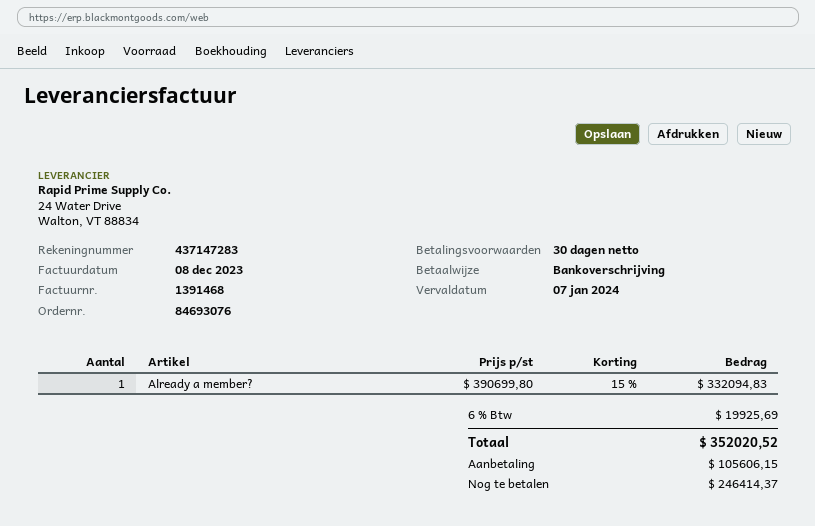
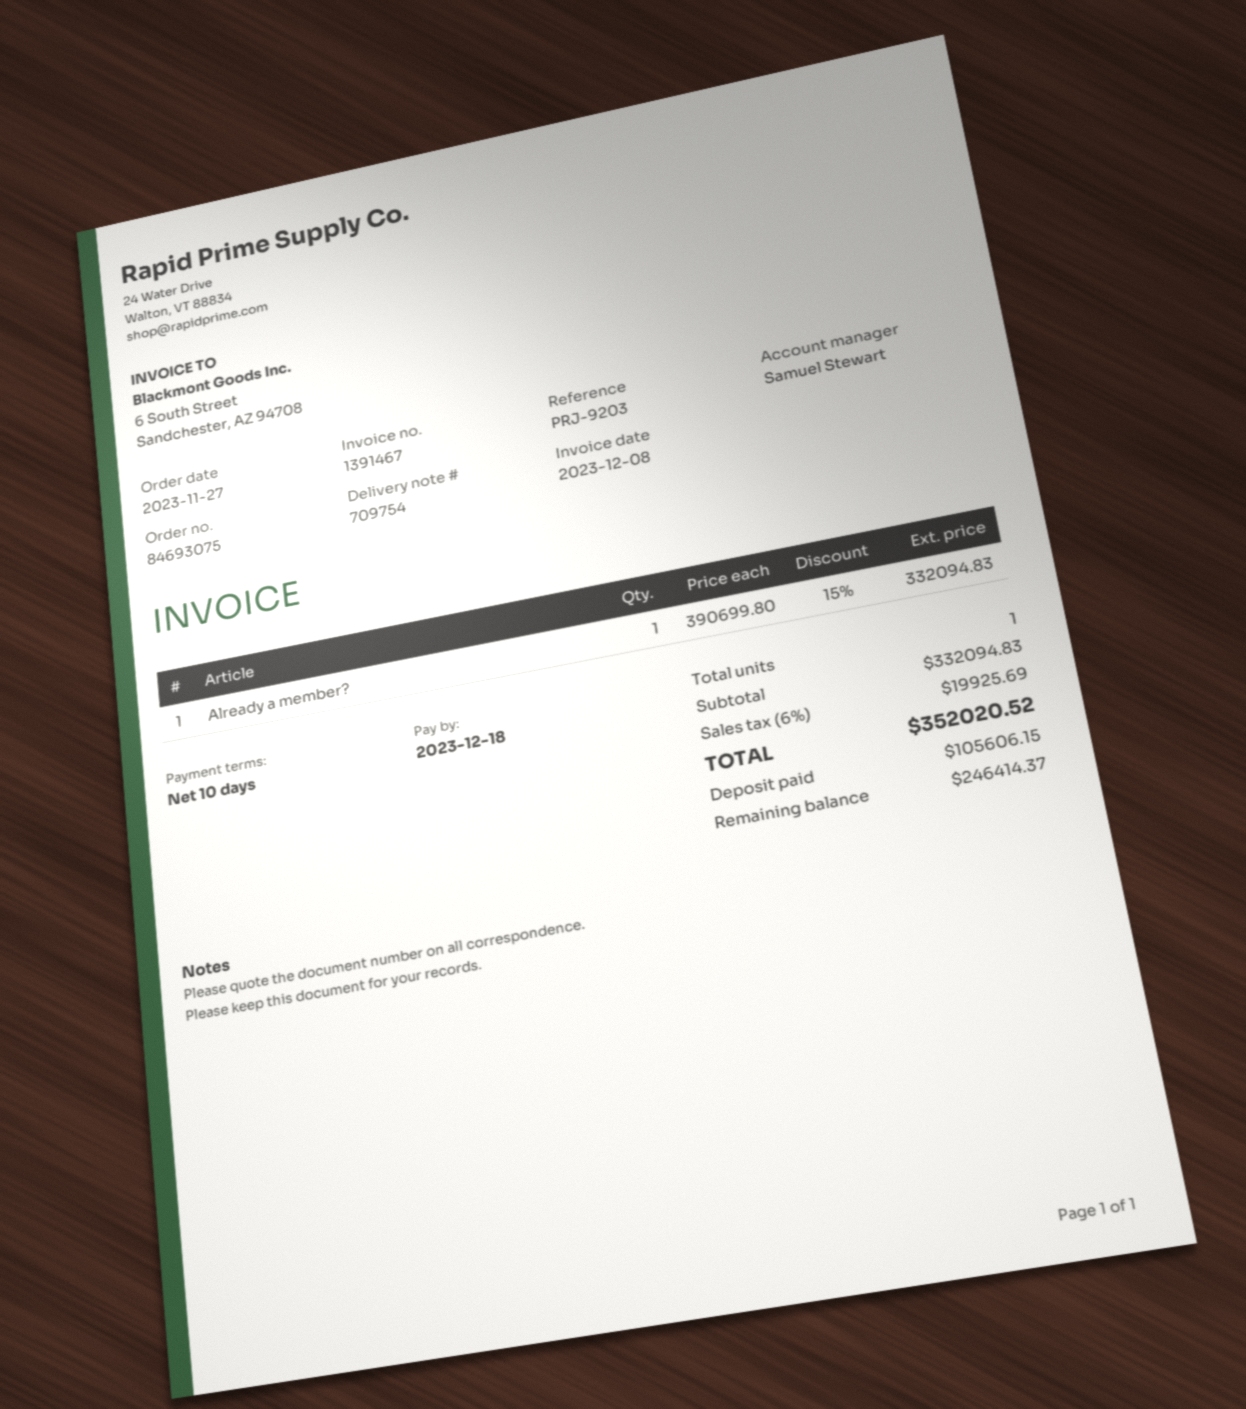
order number: 84693076 -> 84693075
invoice number: 1391468 -> 1391467
payment terms: 30 days -> 10 days
due date: 2024-01-07 -> 2023-12-18

